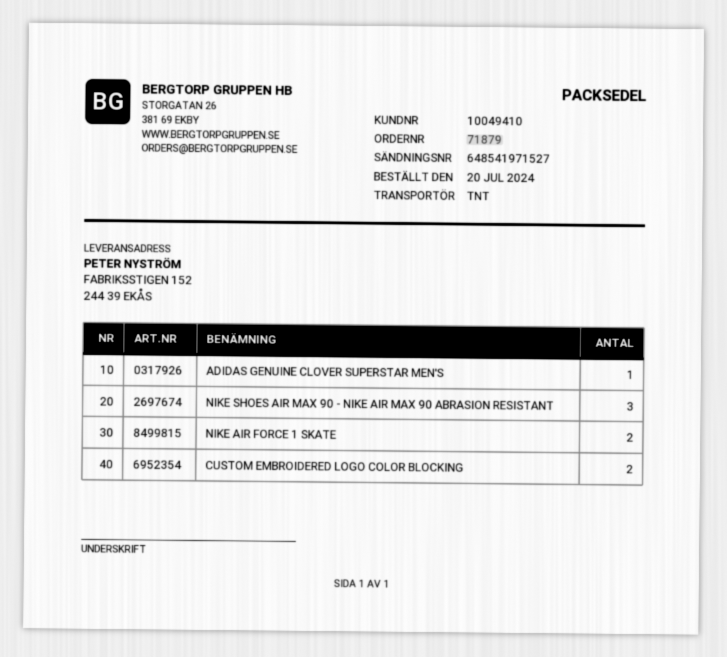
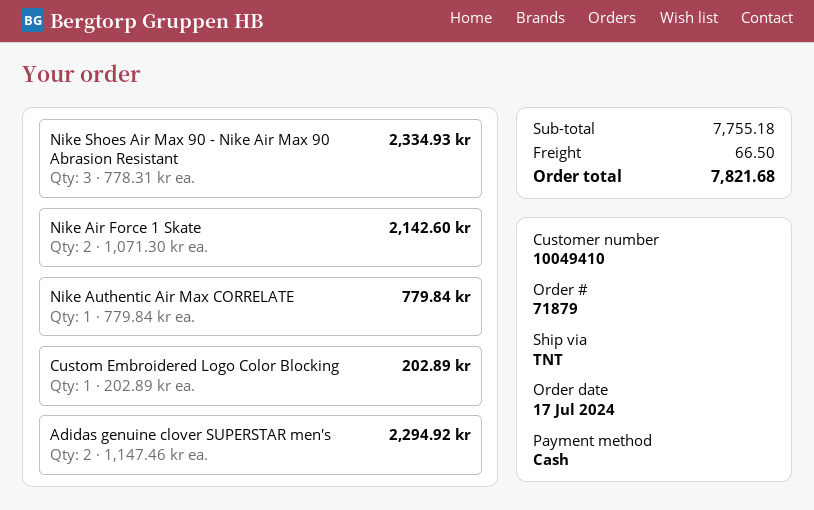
order date: 2024-07-20 -> 2024-07-17
ADIDAS GENUINE CLOVER SUPERSTAR MEN'S: 1 -> 2
CUSTOM EMBROIDERED LOGO COLOR BLOCKING: 2 -> 1
Nike Authentic Air Max CORRELATE: none -> 1

